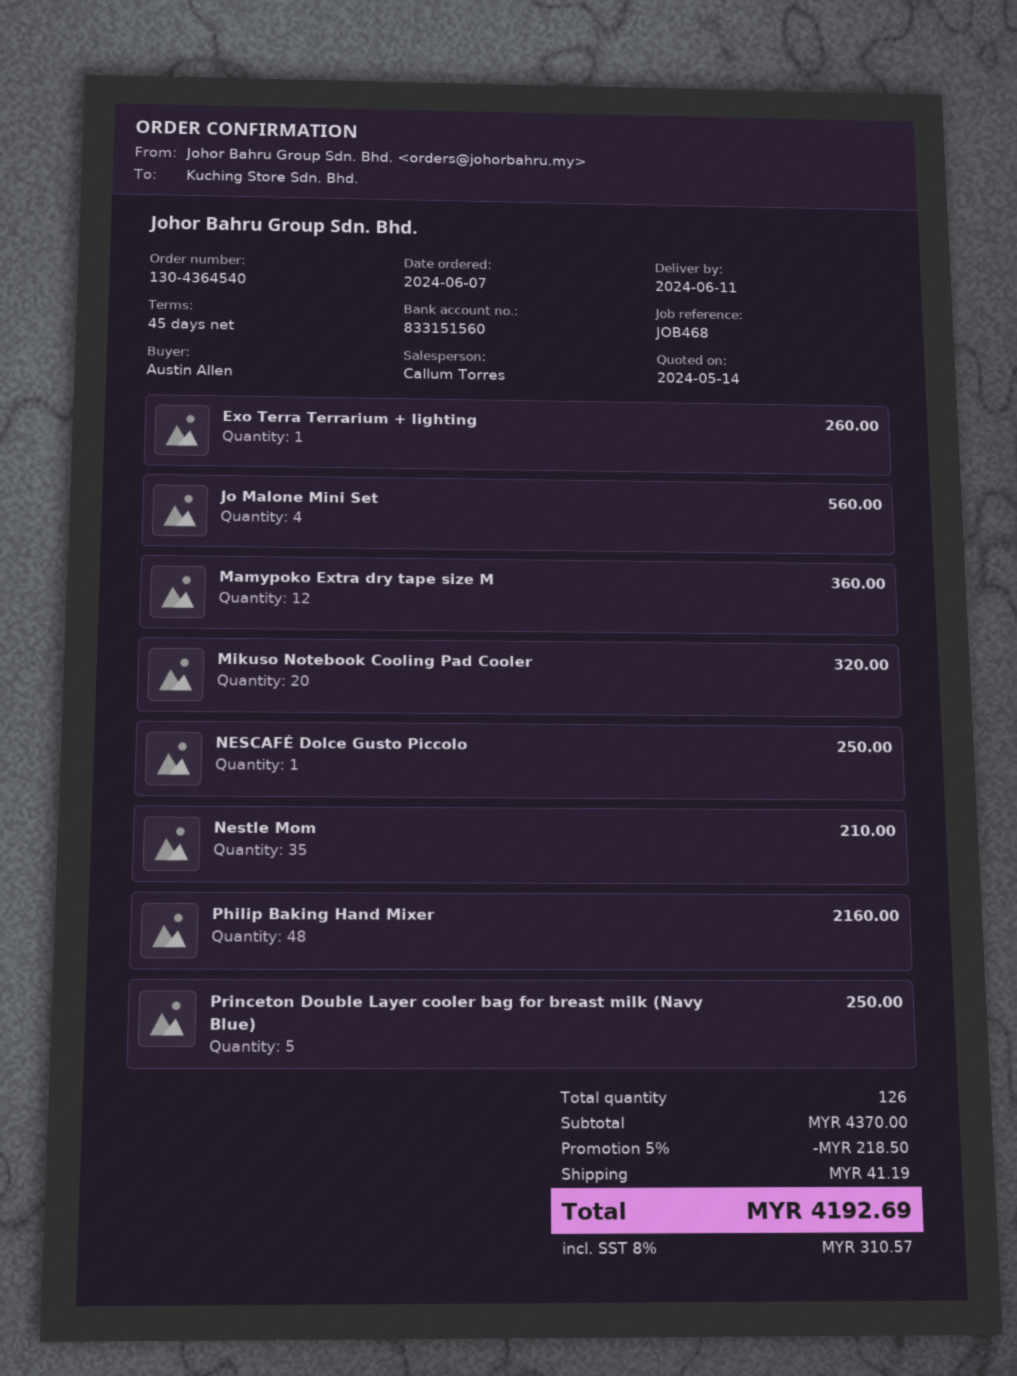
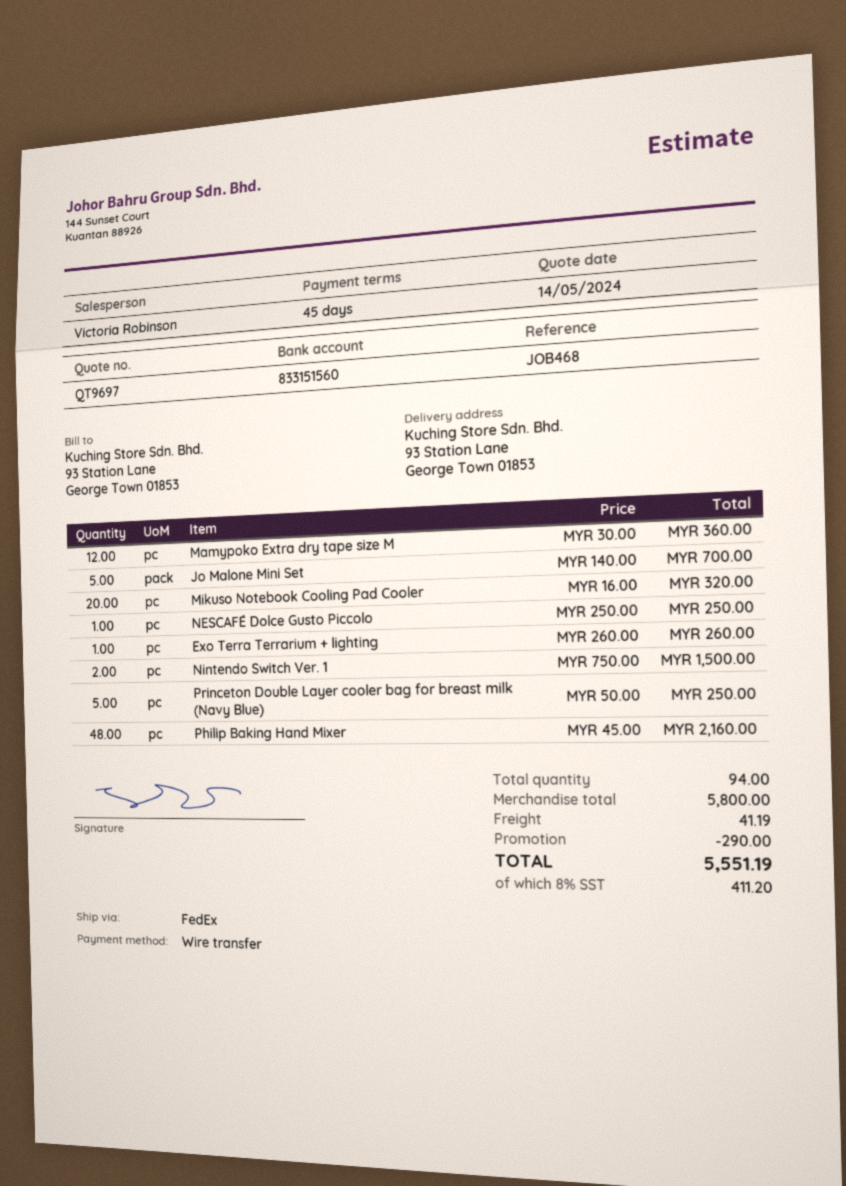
sales rep: Callum Torres -> Victoria Robinson
Jo Malone Mini Set: 4 for 560.00 -> 5 for 700.00
Nestle Mom: 35 for 210.00 -> none
Nintendo Switch Ver. 1: none -> 2 for 1500.00
total quantity: 126 -> 94
subtotal: 4370.00 -> 5800.00
discount: 218.50 -> 290.00
tax: 8% = 310.57 -> 8% = 411.20
total: 4192.69 -> 5551.19

